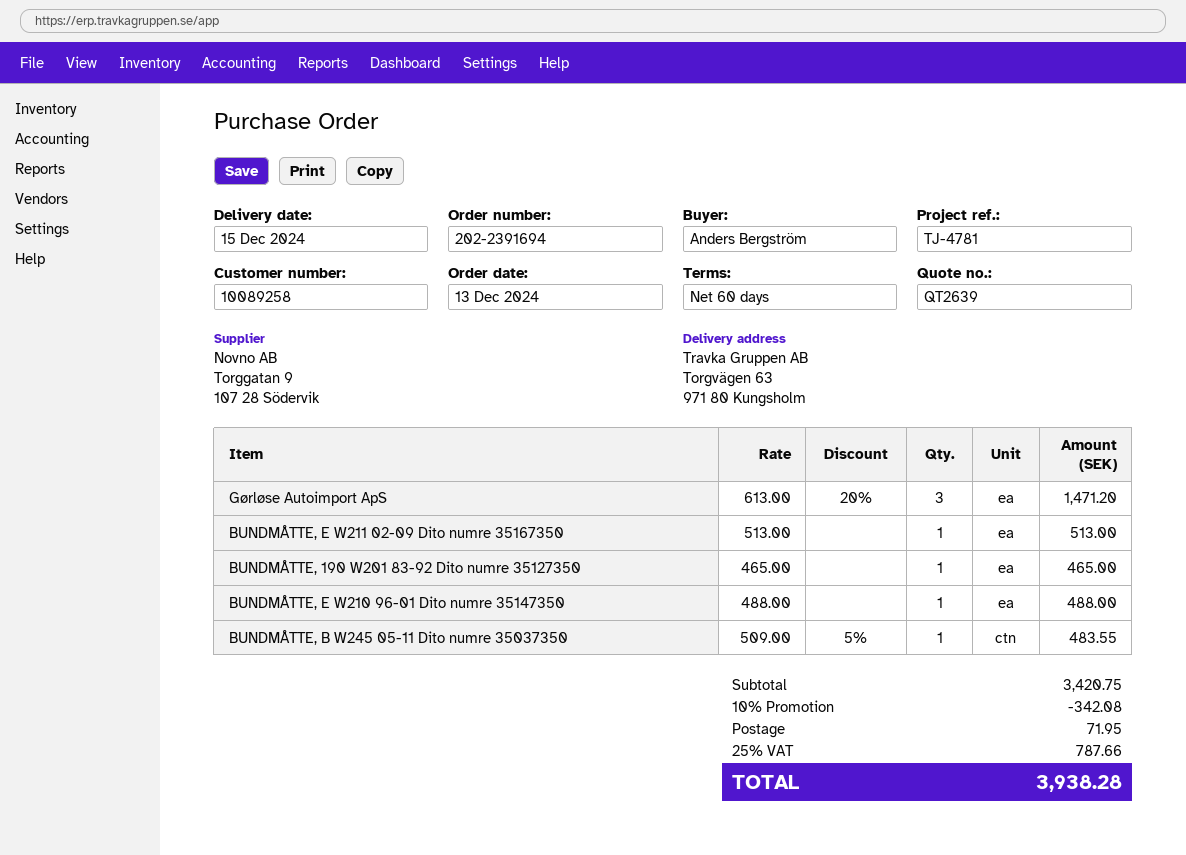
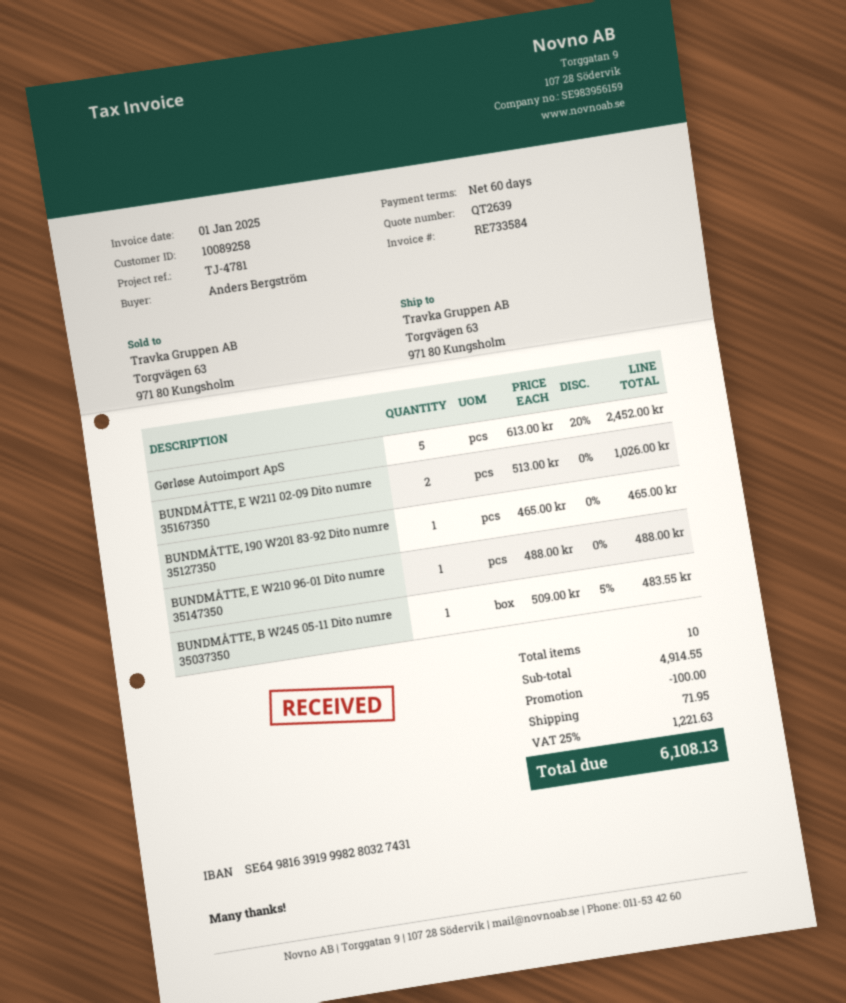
Gørløse Autoimport ApS: 3 x 613.00 - 20% = 1471.20 -> 5 x 613.00 - 20% = 2452.00
BUNDMÅTTE, E W211 02-09 Dito numre 35167350: 1 x 513.00 = 513.00 -> 2 x 513.00 = 1026.00
subtotal: 3420.75 -> 4914.55
discount: 342.08 -> 100.00
tax: 25% = 787.66 -> 25% = 1221.63
total: 3938.28 -> 6108.13

